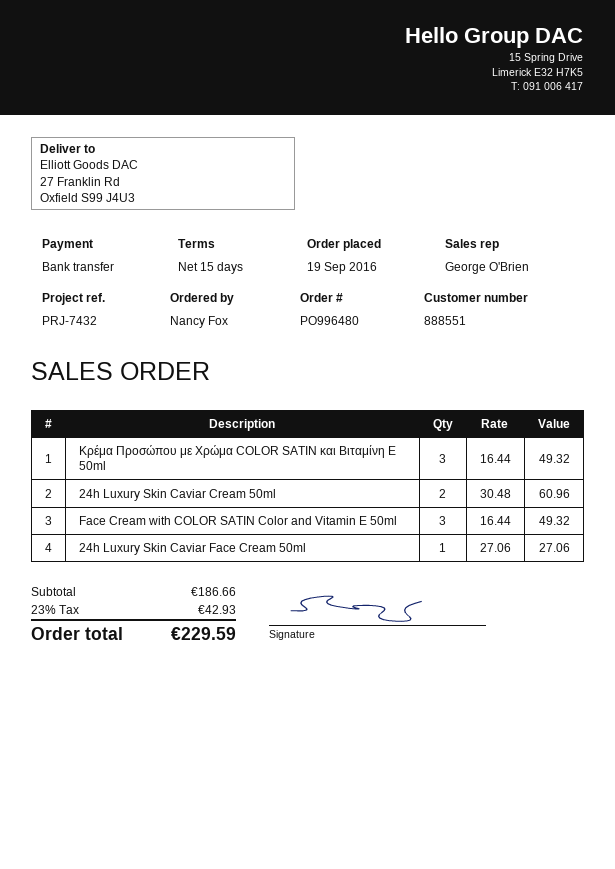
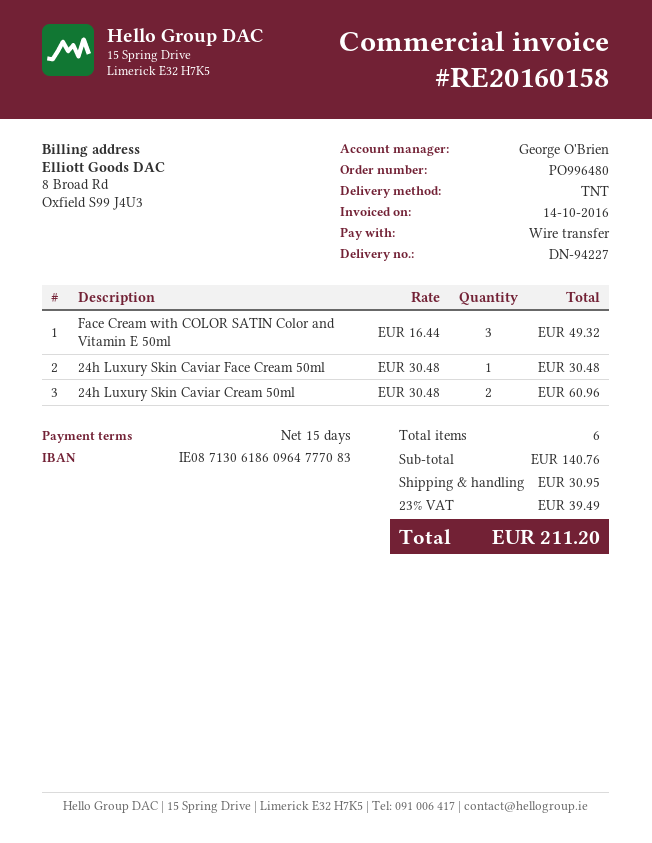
Κρέμα Προσώπου με Χρώμα COLOR SATIN και Βιταμίνη Ε 50ml: 3 x 16.44 = 49.32 -> none
24h Luxury Skin Caviar Face Cream 50ml: 1 x 27.06 = 27.06 -> 1 x 30.48 = 30.48
subtotal: 186.66 -> 140.76
shipping: none -> 30.95
tax: 23% = 42.93 -> 23% = 39.49
total: 229.59 -> 211.20

